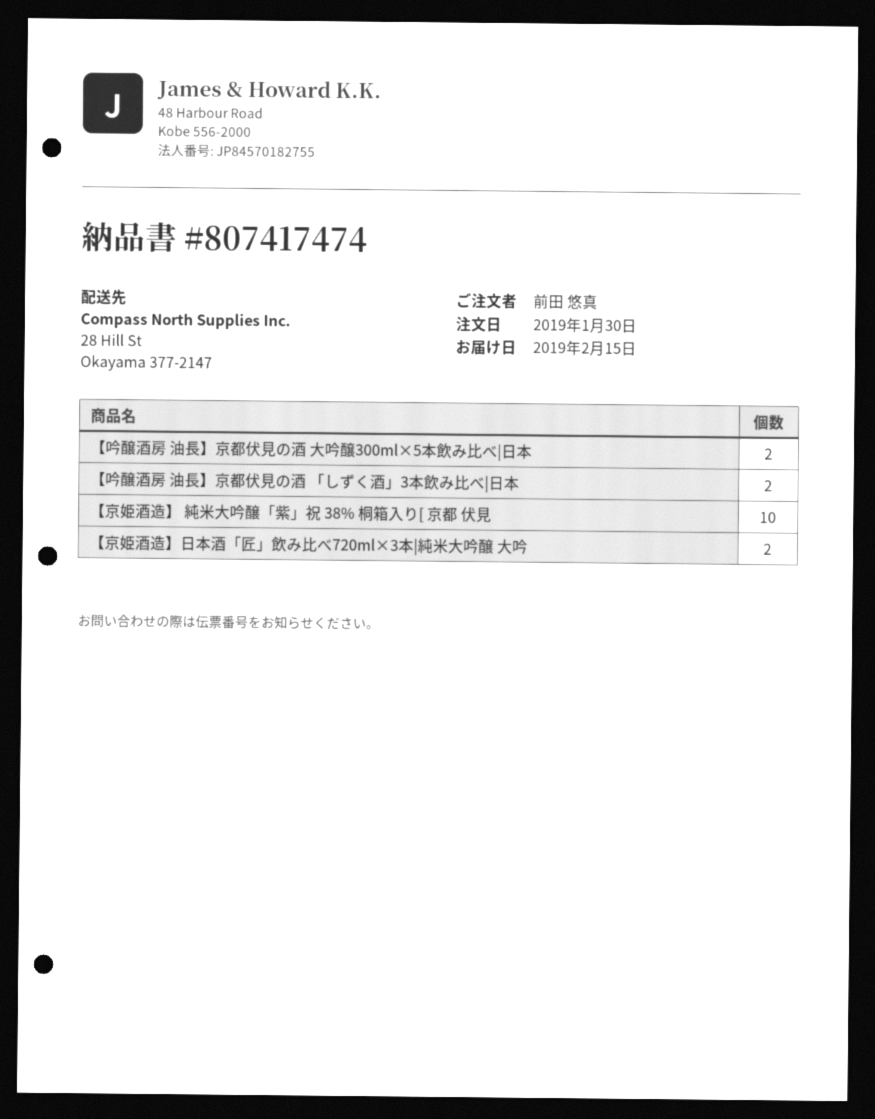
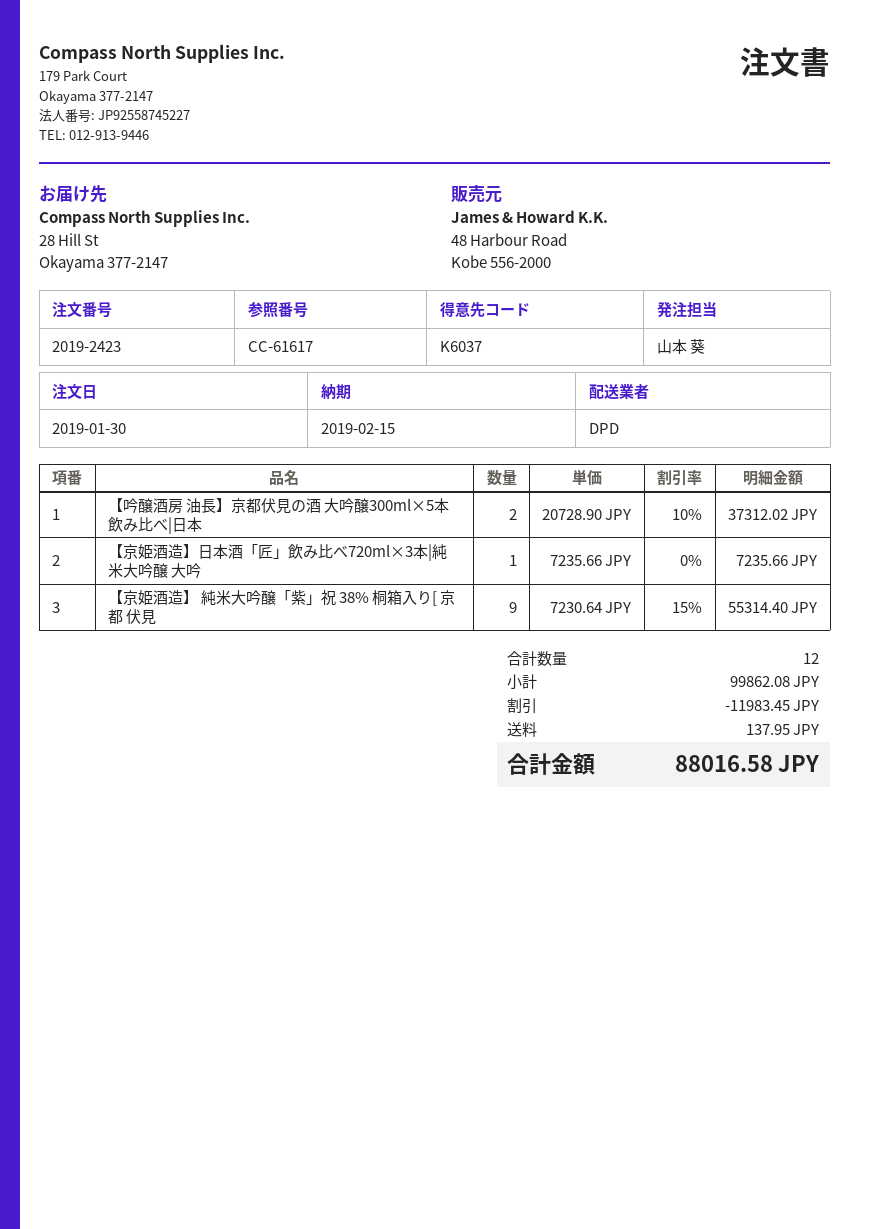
ordered by: 前田 悠真 -> 山本 葵
【吟醸酒房 油長】京都伏見の酒 「しずく酒」3本飲み比べ|日本: 2 -> none
【京姫酒造】 純米大吟醸「紫」祝 38% 桐箱入り[ 京都 伏見: 10 -> 9
【京姫酒造】日本酒「匠」飲み比べ720ml×3本|純米大吟醸 大吟: 2 -> 1

